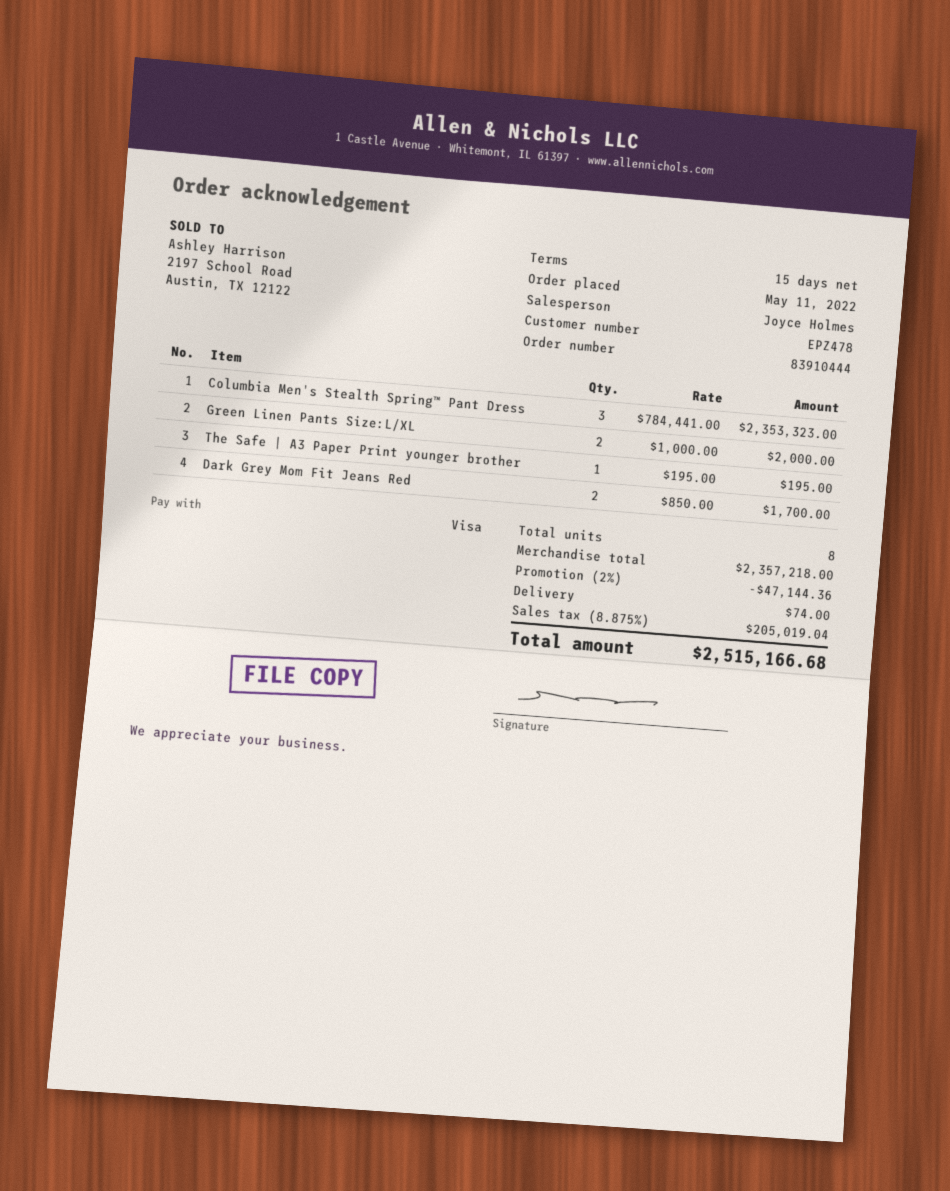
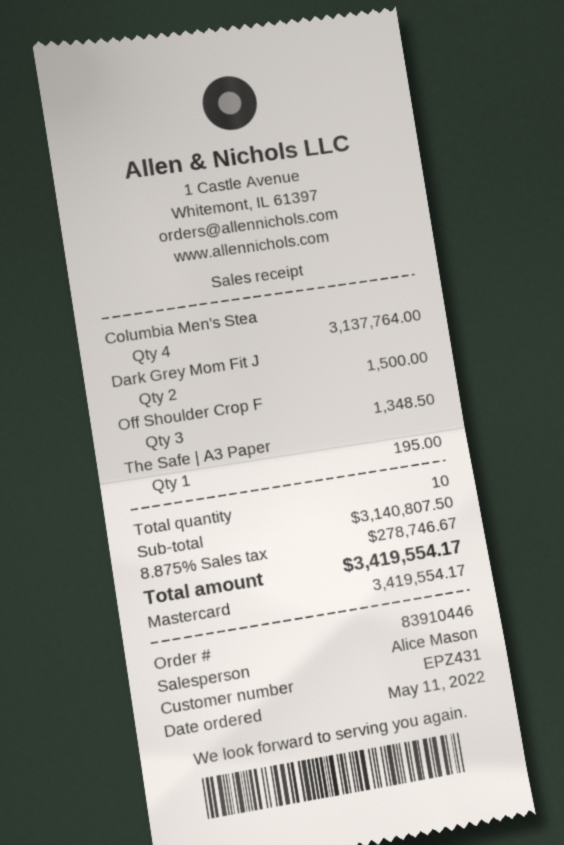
order number: 83910444 -> 83910446
customer number: EPZ478 -> EPZ431
sales rep: Joyce Holmes -> Alice Mason
payment method: Visa -> Mastercard
Columbia Men's Stealth Spring™ Pant Dress: 3 for 2353323.00 -> 4 for 3137764.00
Green Linen Pants Size:L/XL: 2 for 2000.00 -> none
Dark Grey Mom Fit Jeans Red: 2 for 1700.00 -> 2 for 1500.00
Off Shoulder Crop F: none -> 3 for 1348.50
total quantity: 8 -> 10
subtotal: 2357218.00 -> 3140807.50
discount: 2% = 47144.36 -> none
shipping: 74.00 -> none
tax: 8.875% = 205019.04 -> 8.875% = 278746.67
total: 2515166.68 -> 3419554.17

